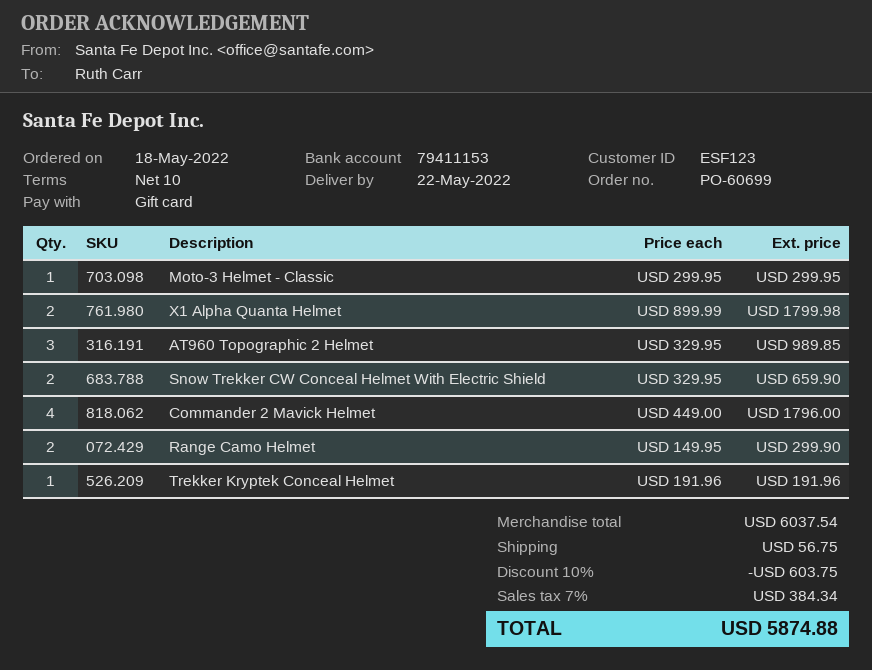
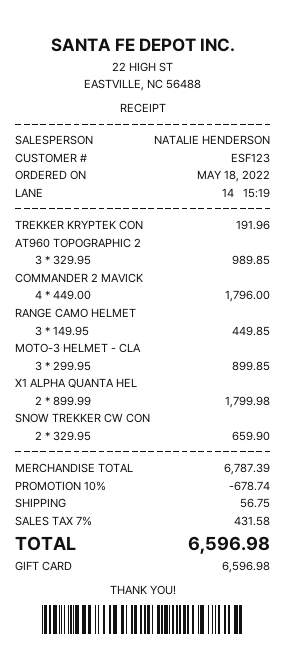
Moto-3 Helmet - Classic: 1 x 299.95 = 299.95 -> 3 x 299.95 = 899.85
Range Camo Helmet: 2 x 149.95 = 299.90 -> 3 x 149.95 = 449.85
subtotal: 6037.54 -> 6787.39
discount: 10% = 603.75 -> 10% = 678.74
tax: 7% = 384.34 -> 7% = 431.58
total: 5874.88 -> 6596.98

